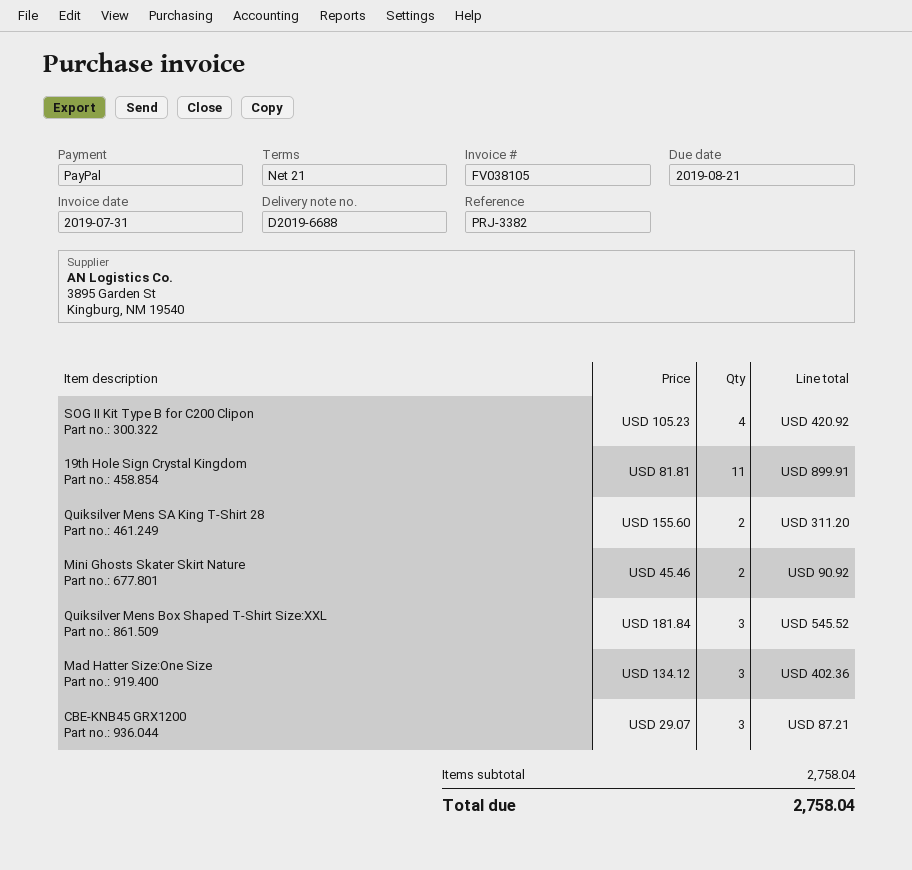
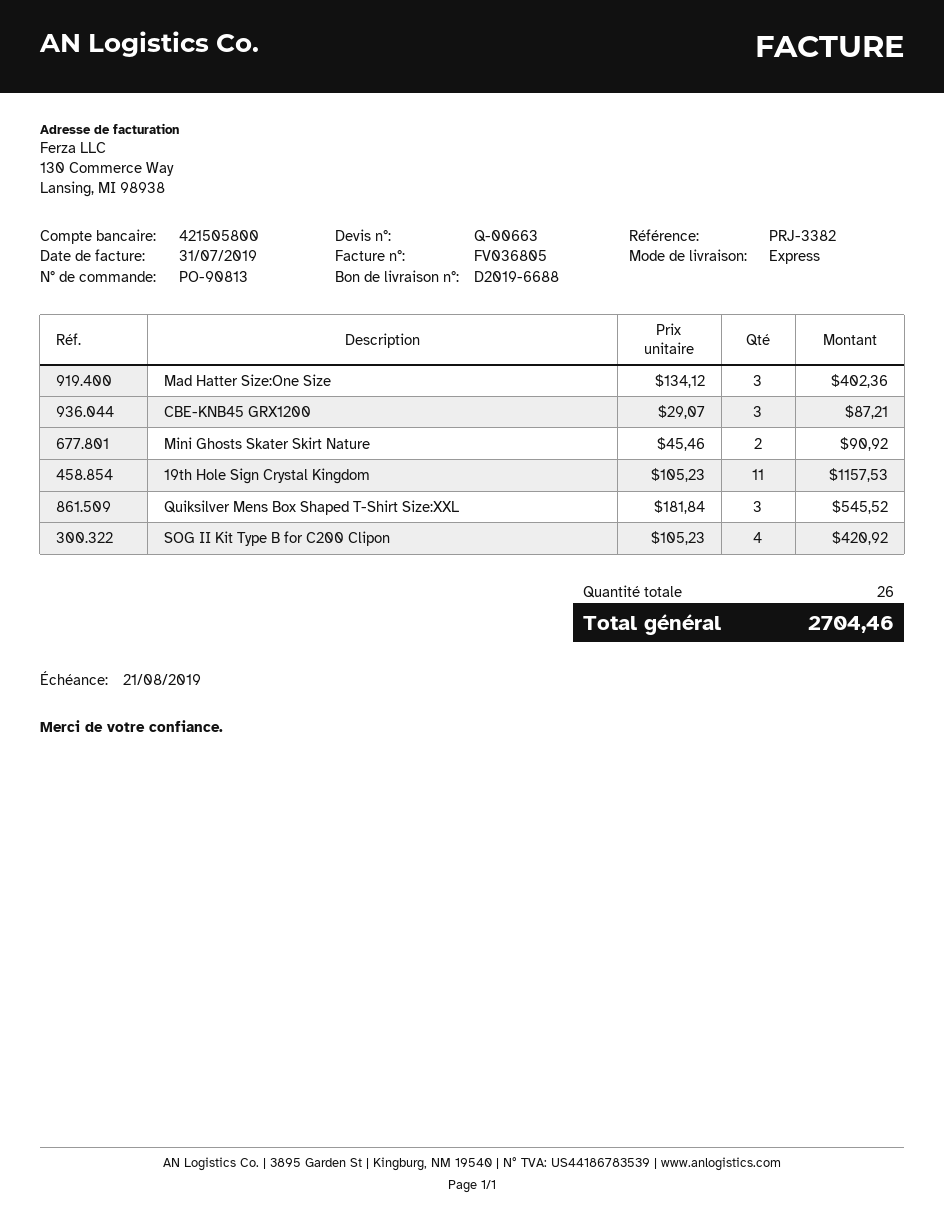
invoice number: FV038105 -> FV036805
19th Hole Sign Crystal Kingdom: 11 x 81.81 = 899.91 -> 11 x 105.23 = 1157.53
Quiksilver Mens SA King T-Shirt 28: 2 x 155.60 = 311.20 -> none
total: 2758.04 -> 2704.46

